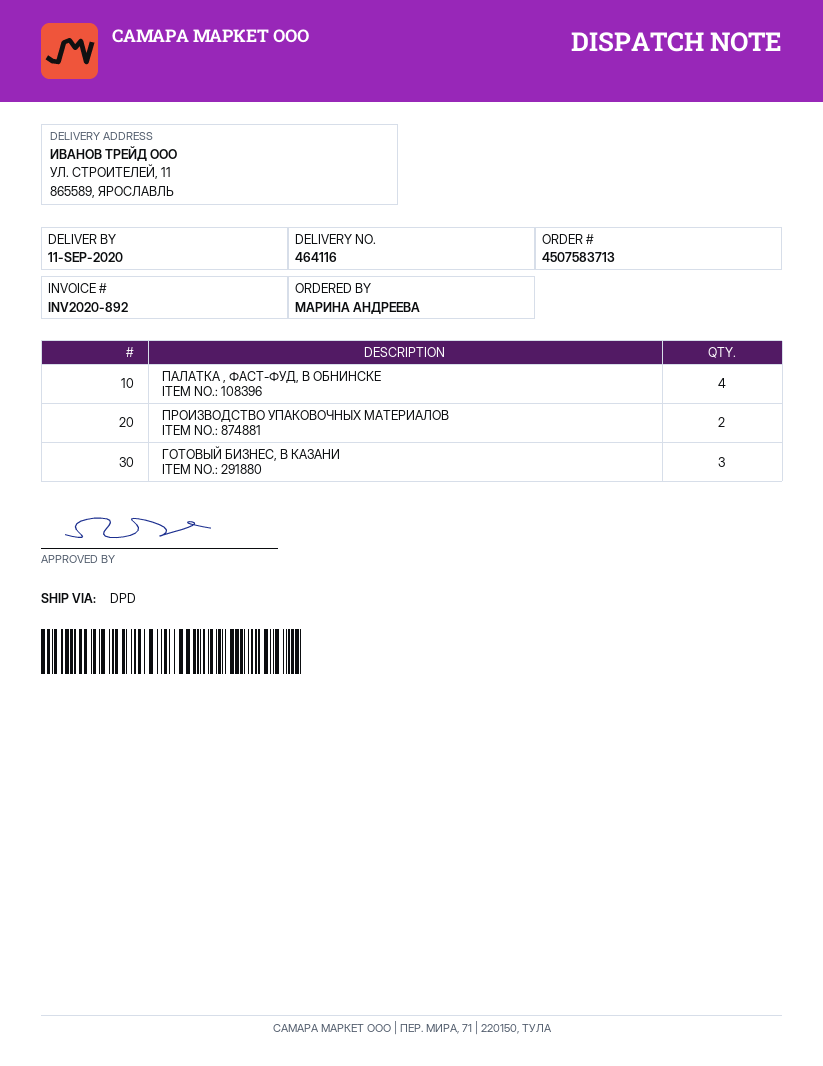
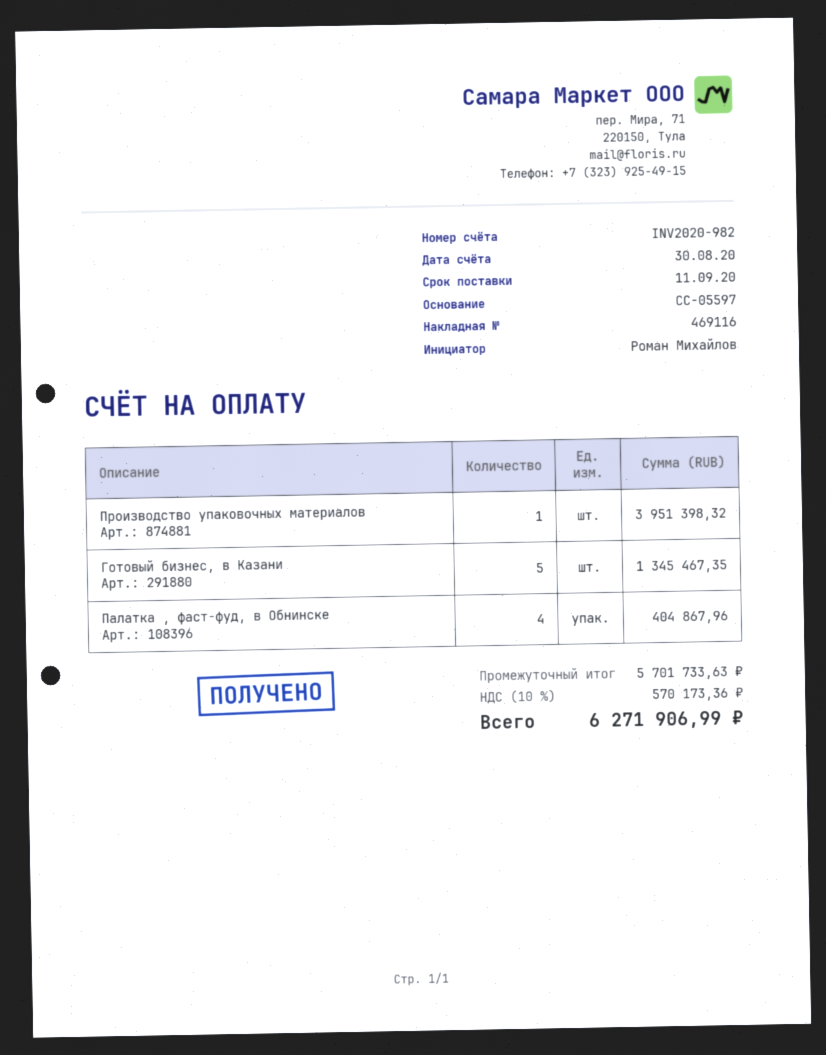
delivery note number: 464116 -> 469116
invoice number: INV2020-892 -> INV2020-982
ordered by: МАРИНА АНДРЕЕВА -> Роман Михайлов
ПРОИЗВОДСТВО УПАКОВОЧНЫХ МАТЕРИАЛОВ: 2 -> 1
ГОТОВЫЙ БИЗНЕС, В КАЗАНИ: 3 -> 5

